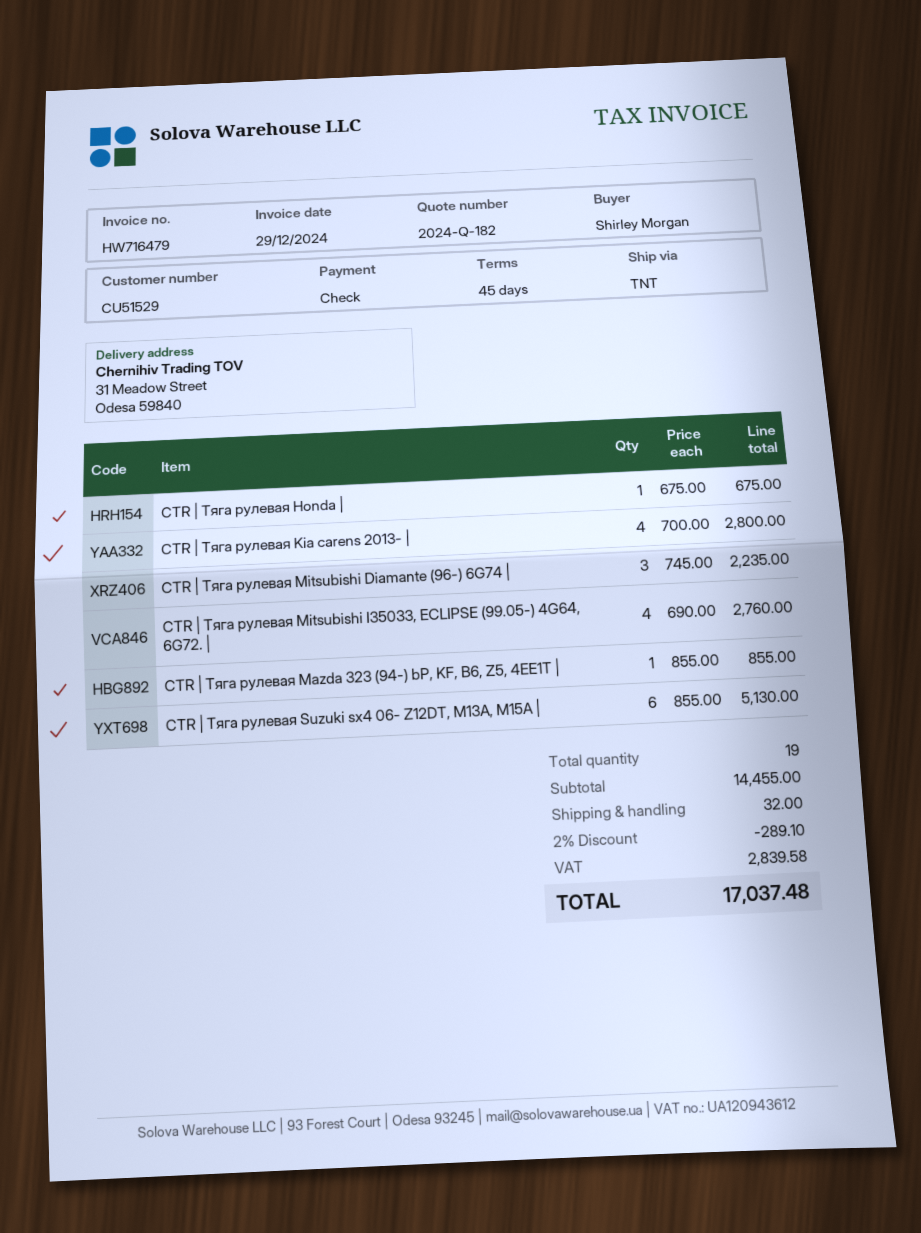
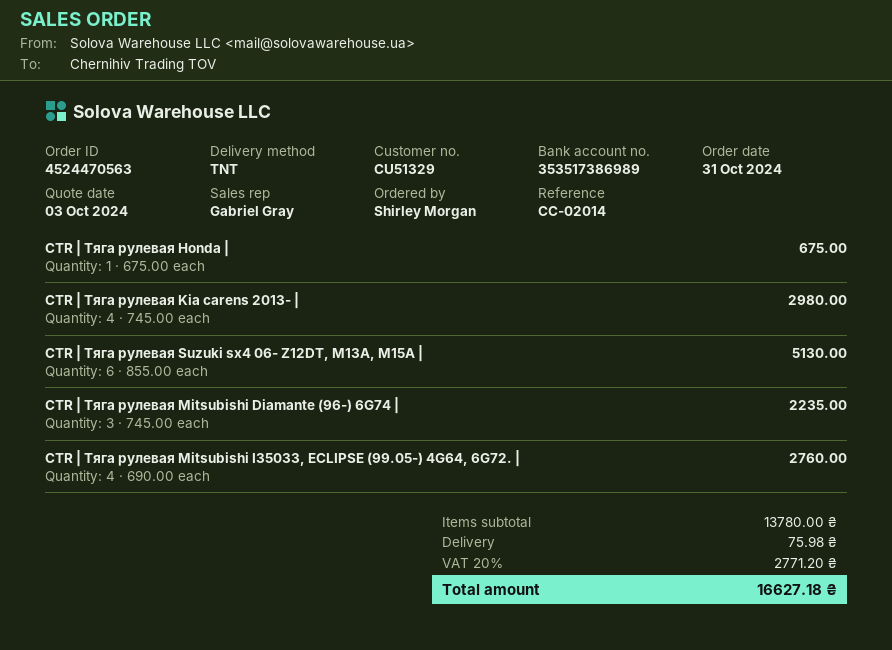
customer number: CU51529 -> CU51329
CTR | Тяга рулевая Kia carens 2013- |: 4 x 700.00 = 2800.00 -> 4 x 745.00 = 2980.00
CTR | Тяга рулевая Mazda 323 (94-) bP, KF, B6, Z5, 4EE1T |: 1 x 855.00 = 855.00 -> none
subtotal: 14455.00 -> 13780.00
discount: 2% = 289.10 -> none
shipping: 32.00 -> 75.98
tax: 2839.58 -> 2771.20
total: 17037.48 -> 16627.18

